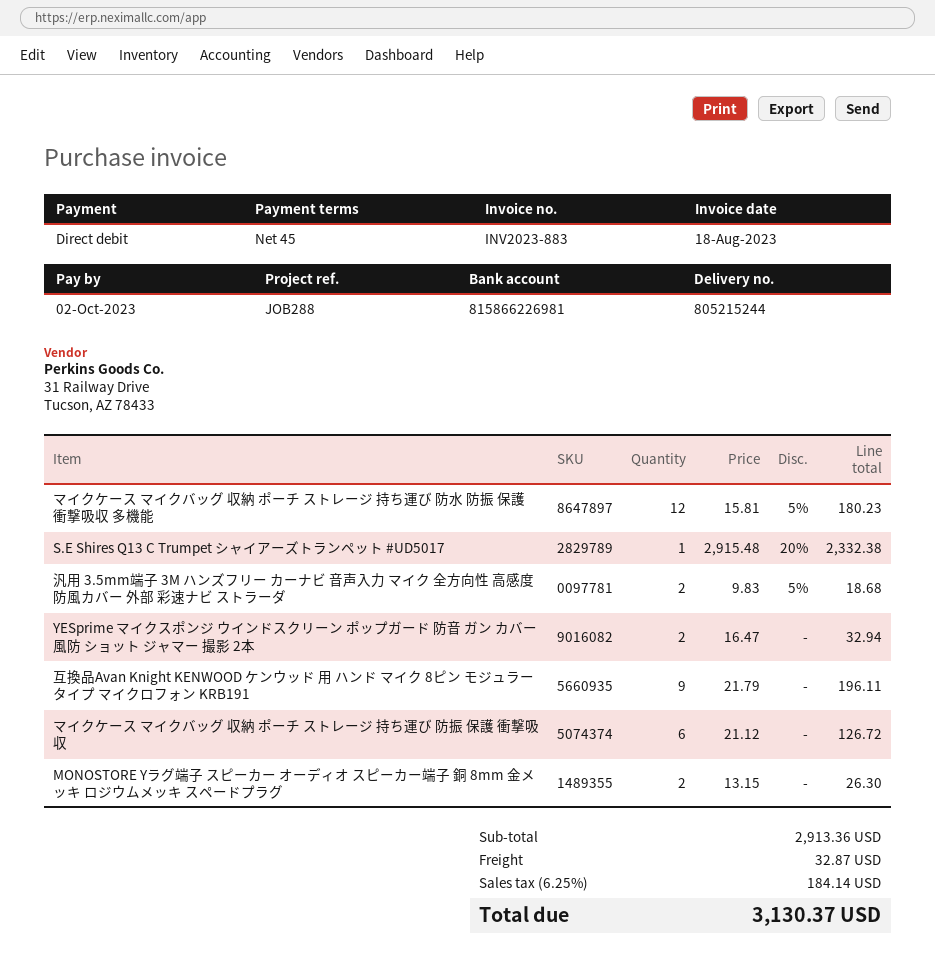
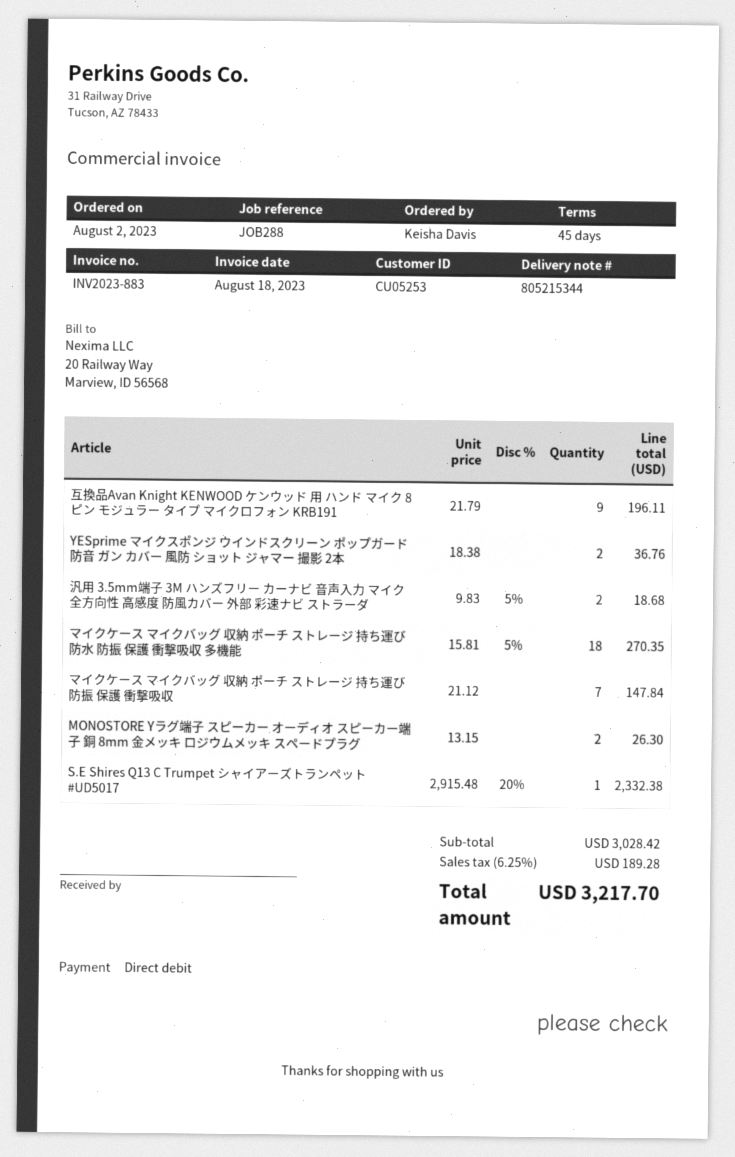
delivery note number: 805215244 -> 805215344
マイクケース マイクバッグ 収納 ポーチ ストレージ 持ち運び 防水 防振 保護 衝撃吸収 多機能: 12 x 15.81 - 5% = 180.23 -> 18 x 15.81 - 5% = 270.35
YESprime マイクスポンジ ウインドスクリーン ポップガード 防音 ガン カバー 風防 ショット ジャマー 撮影 2本: 2 x 16.47 = 32.94 -> 2 x 18.38 = 36.76
マイクケース マイクバッグ 収納 ポーチ ストレージ 持ち運び 防振 保護 衝撃吸収: 6 x 21.12 = 126.72 -> 7 x 21.12 = 147.84
subtotal: 2913.36 -> 3028.42
shipping: 32.87 -> none
tax: 6.25% = 184.14 -> 6.25% = 189.28
total: 3130.37 -> 3217.70

